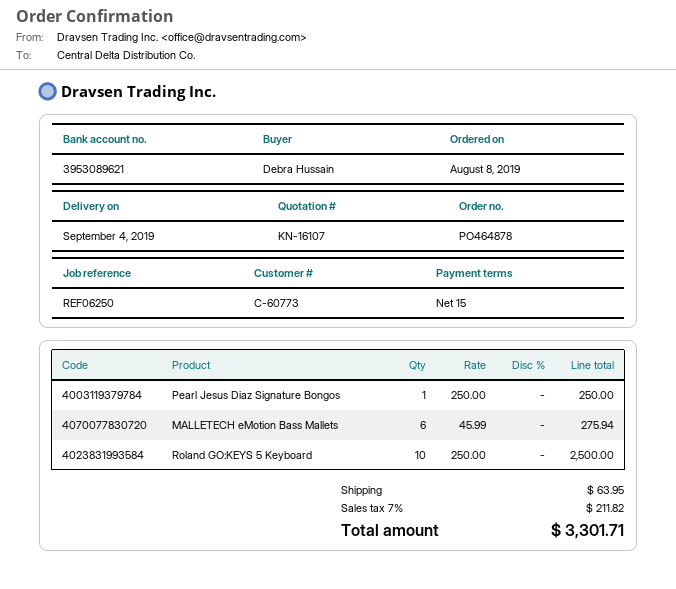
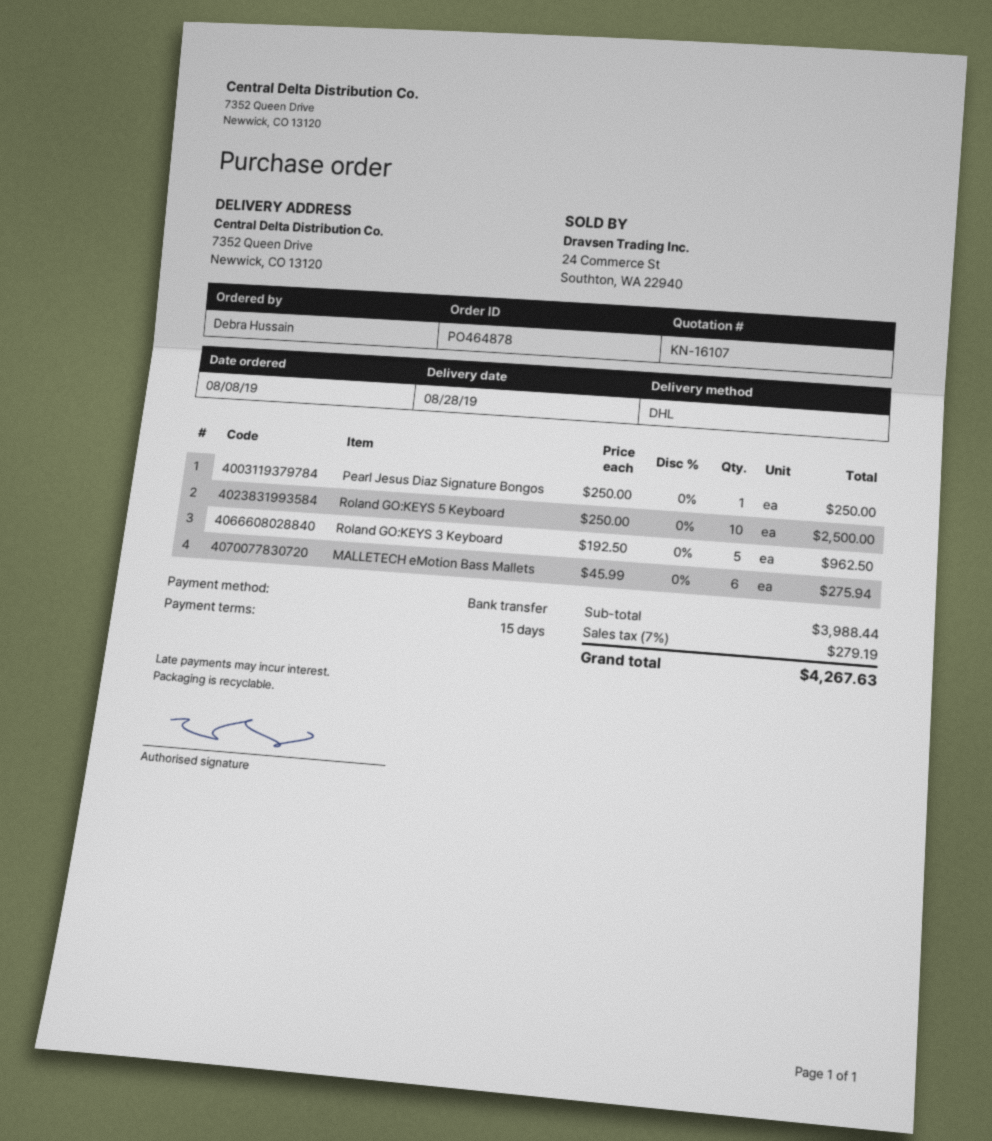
delivery date: 2019-09-04 -> 2019-08-28
Roland GO:KEYS 3 Keyboard: none -> 5 x 192.50 = 962.50
shipping: 63.95 -> none
tax: 7% = 211.82 -> 7% = 279.19
total: 3301.71 -> 4267.63

